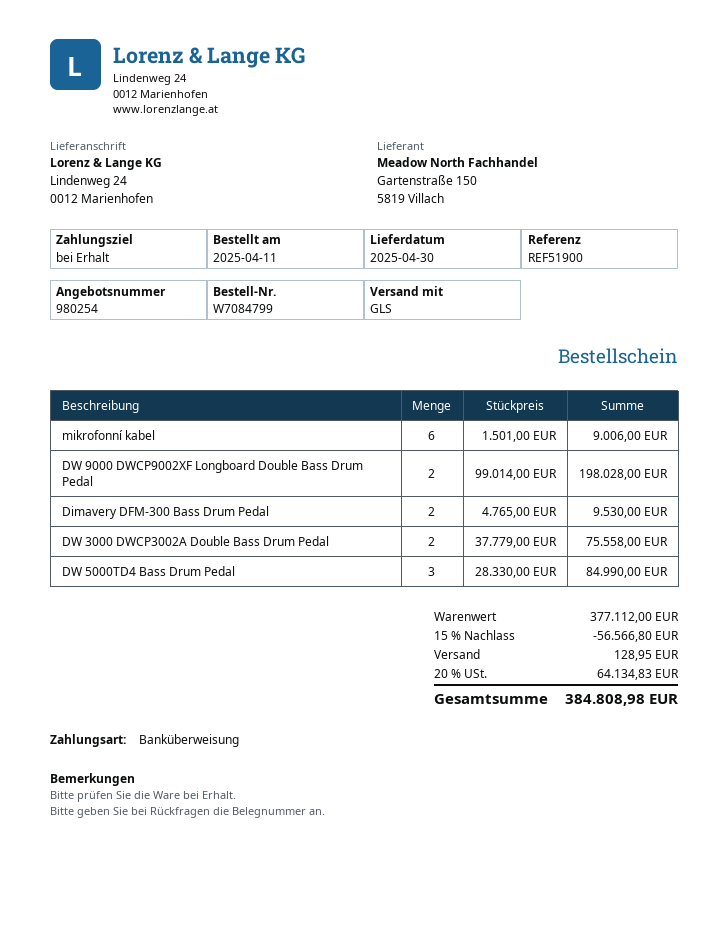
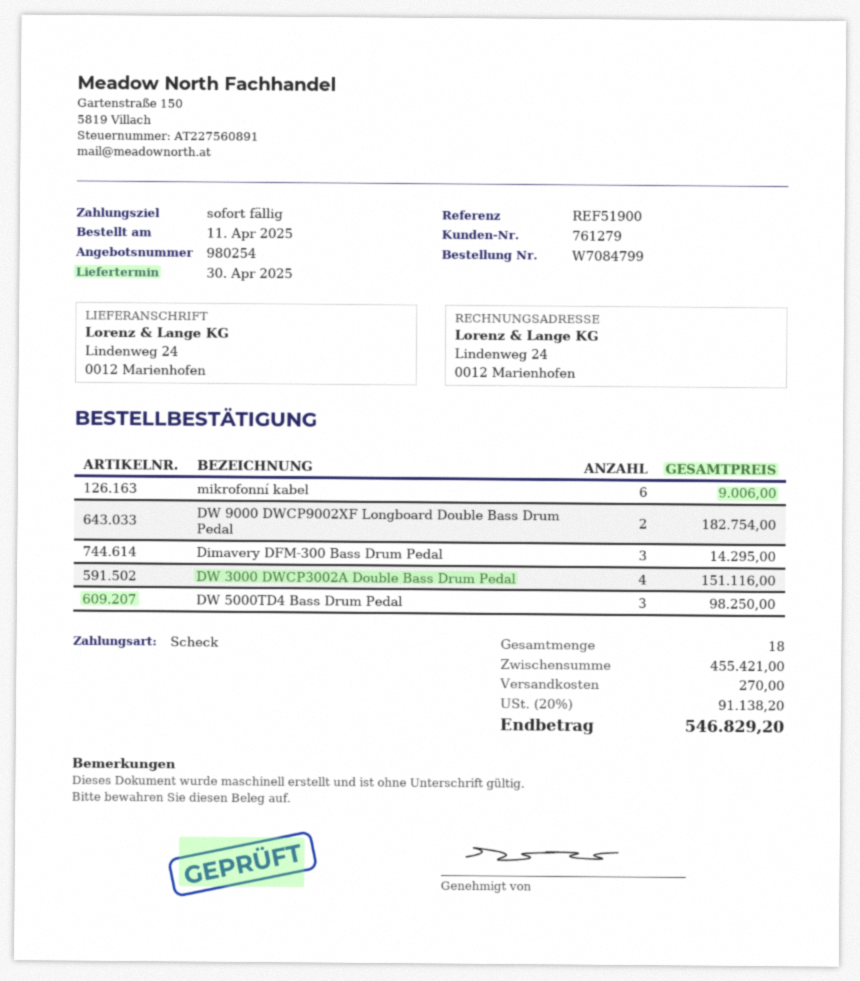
payment method: bank transfer -> cheque
DW 9000 DWCP9002XF Longboard Double Bass Drum Pedal: 2 for 198028.00 -> 2 for 182754.00
Dimavery DFM-300 Bass Drum Pedal: 2 for 9530.00 -> 3 for 14295.00
DW 3000 DWCP3002A Double Bass Drum Pedal: 2 for 75558.00 -> 4 for 151116.00
DW 5000TD4 Bass Drum Pedal: 3 for 84990.00 -> 3 for 98250.00
subtotal: 377112.00 -> 455421.00
discount: 15% = 56566.80 -> none
shipping: 128.95 -> 270.00
tax: 20% = 64134.83 -> 20% = 91138.20
total: 384808.98 -> 546829.20

